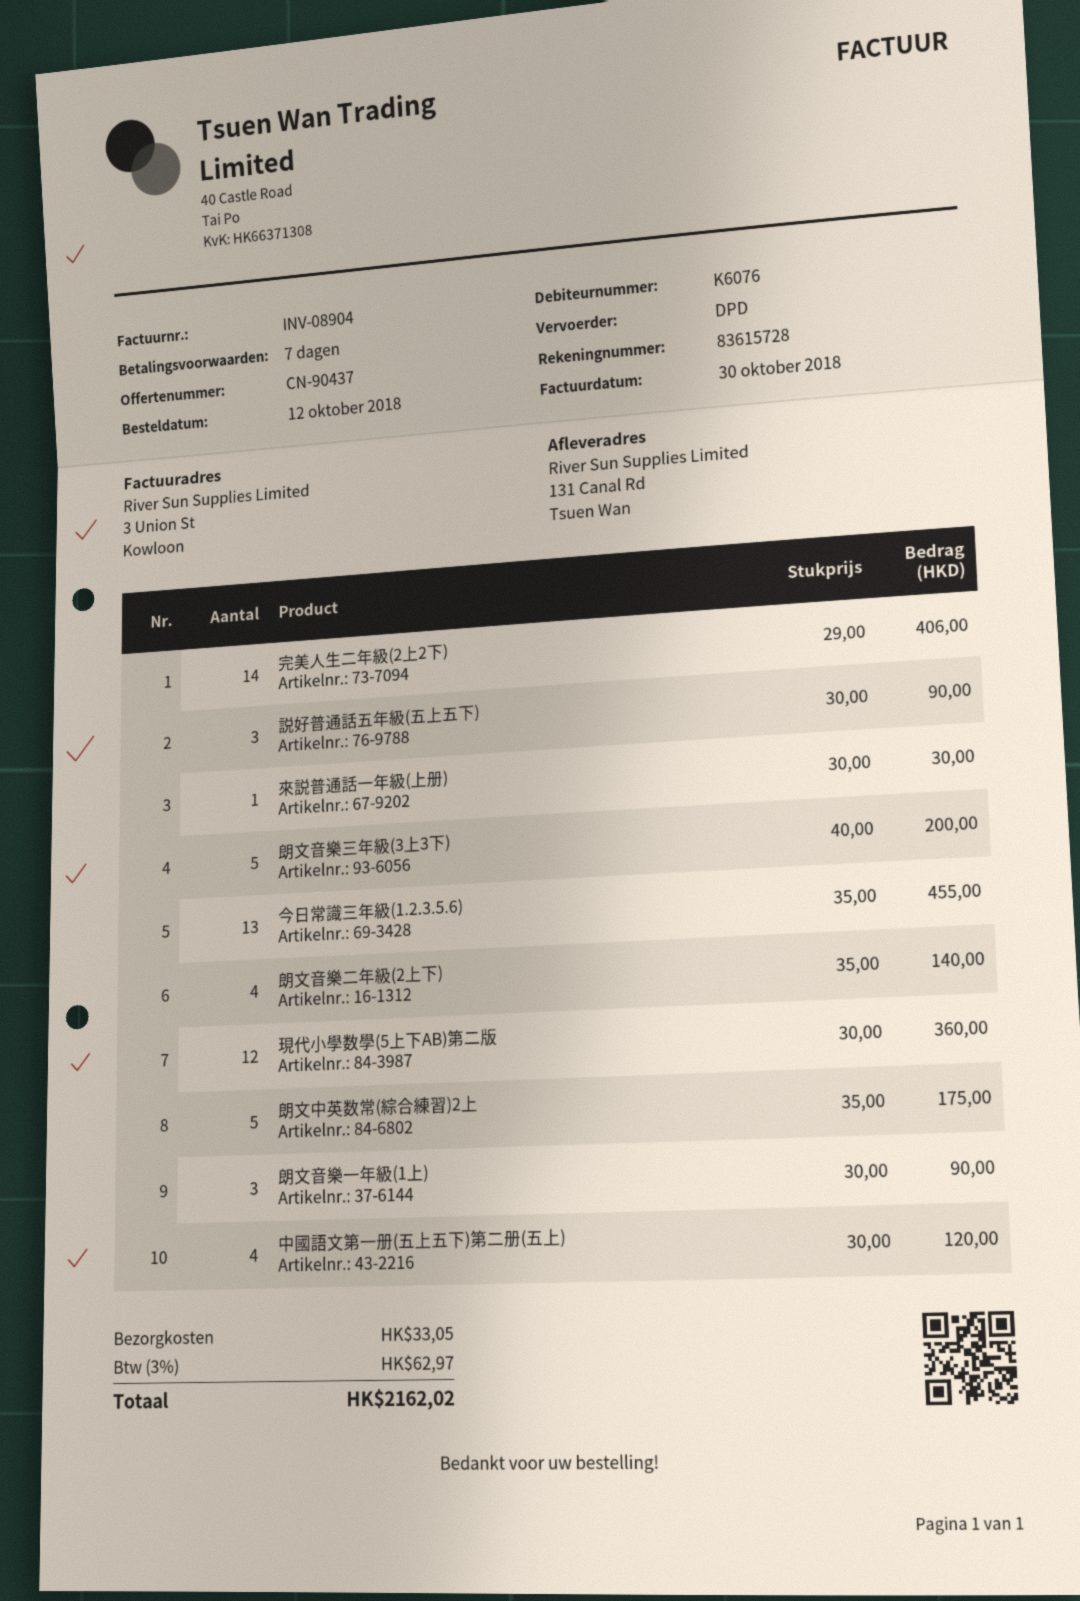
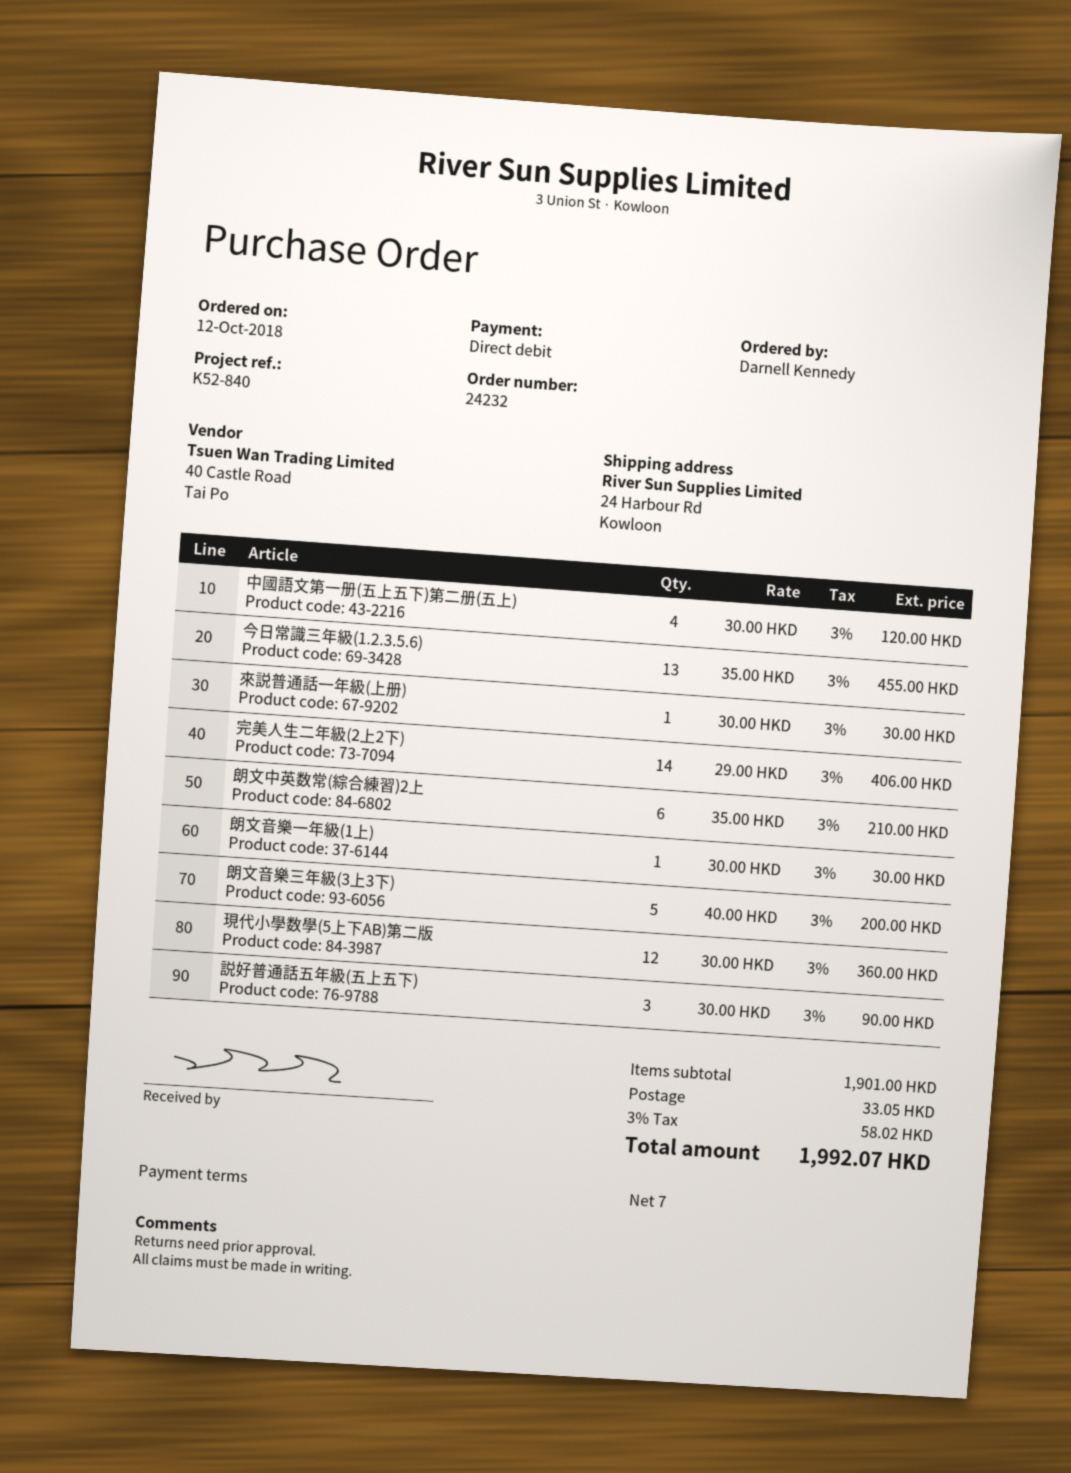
ship to: 131 Canal Rd, Tsuen Wan -> 24 Harbour Rd, Kowloon
朗文音樂二年級(2上下): 4 x 35.00 = 140.00 -> none
朗文中英数常(綜合練習)2上: 5 x 35.00 = 175.00 -> 6 x 35.00 = 210.00
朗文音樂一年級(1上): 3 x 30.00 = 90.00 -> 1 x 30.00 = 30.00
tax: 3% = 62.97 -> 3% = 58.02
total: 2162.02 -> 1992.07

